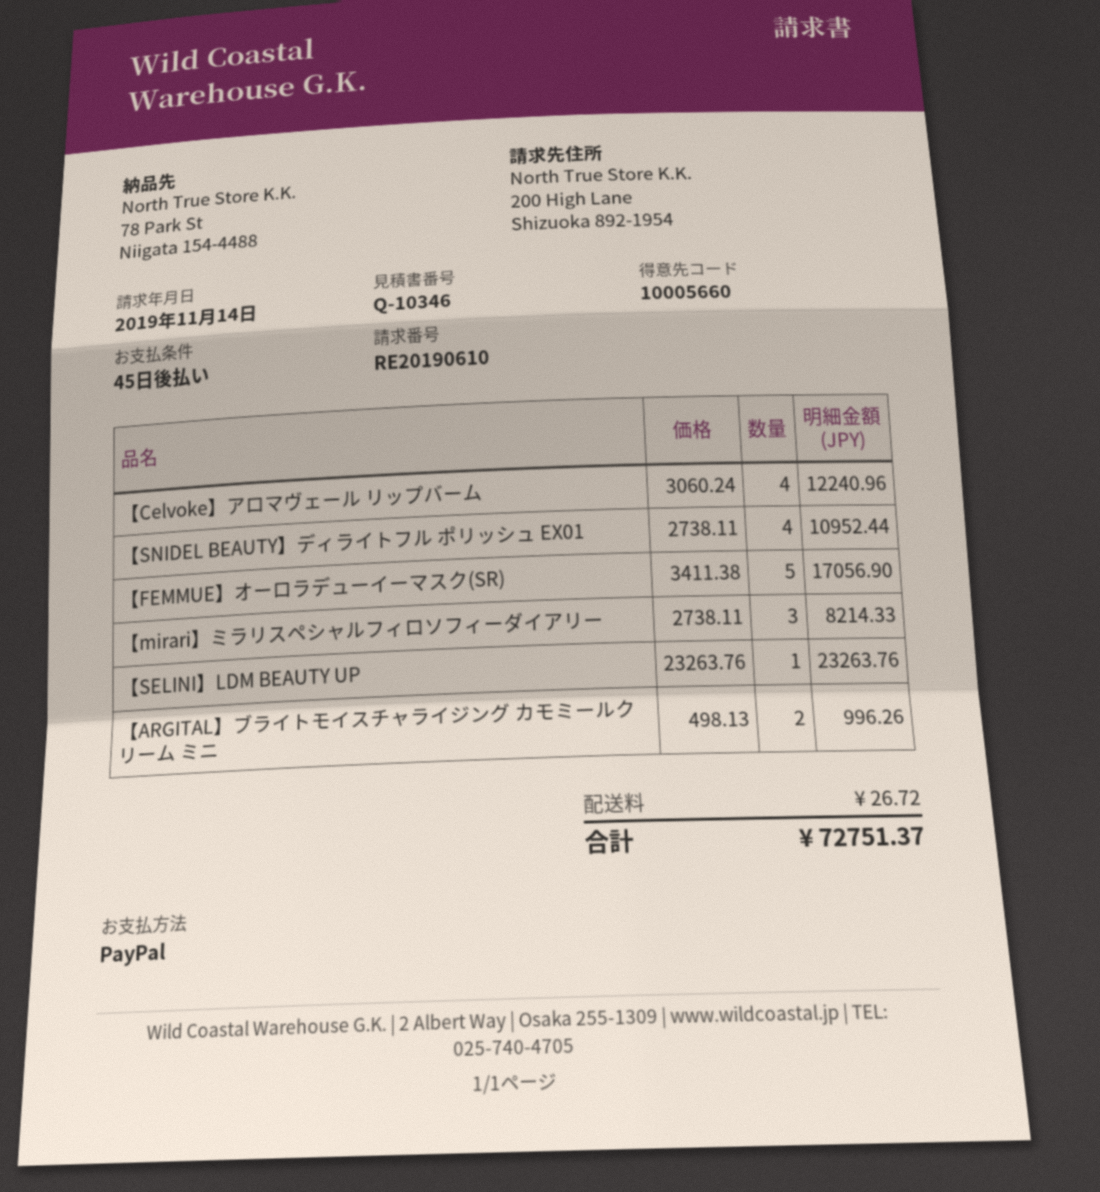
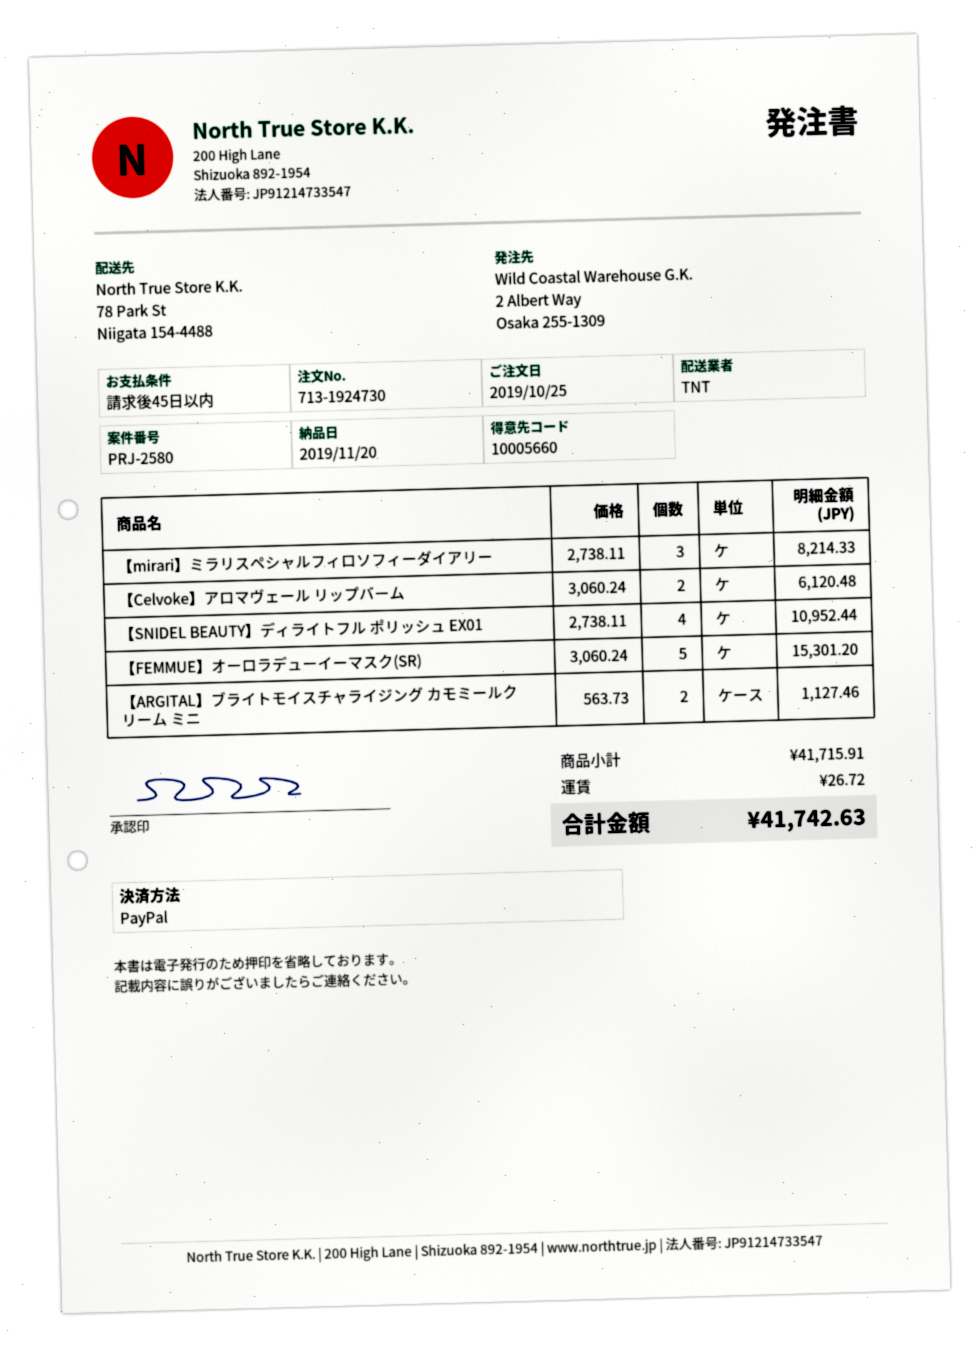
【Celvoke】アロマヴェール リップバーム: 4 x 3060.24 = 12240.96 -> 2 x 3060.24 = 6120.48
【FEMMUE】オーロラデューイーマスク(SR): 5 x 3411.38 = 17056.90 -> 5 x 3060.24 = 15301.20
【SELINI】LDM BEAUTY UP: 1 x 23263.76 = 23263.76 -> none
【ARGITAL】ブライトモイスチャライジング カモミールクリーム ミニ: 2 x 498.13 = 996.26 -> 2 x 563.73 = 1127.46
total: 72751.37 -> 41742.63

